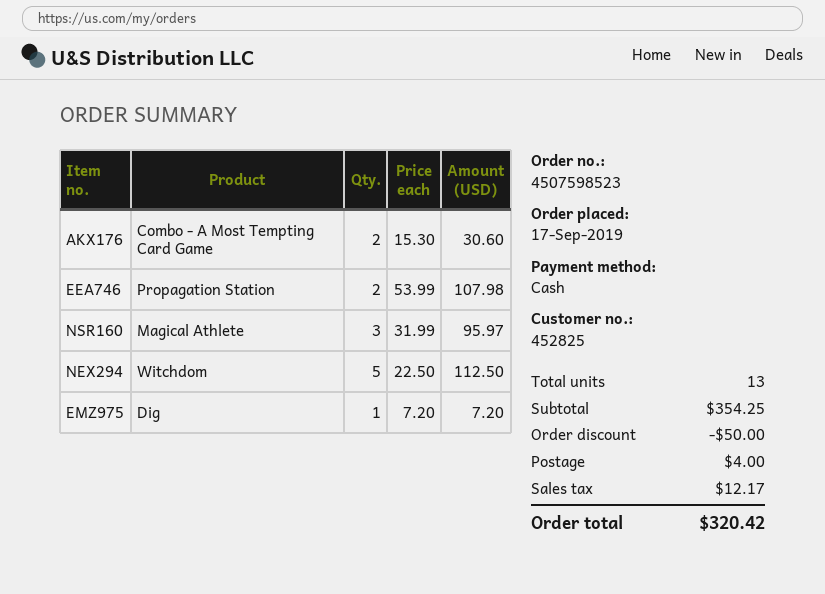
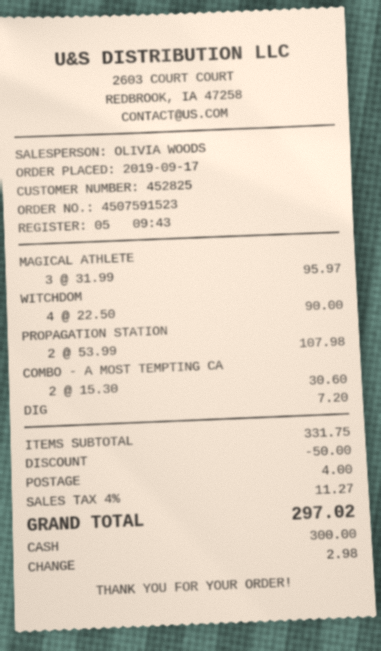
order number: 4507598523 -> 4507591523
Witchdom: 5 x 22.50 = 112.50 -> 4 x 22.50 = 90.00
subtotal: 354.25 -> 331.75
tax: 12.17 -> 11.27
total: 320.42 -> 297.02

